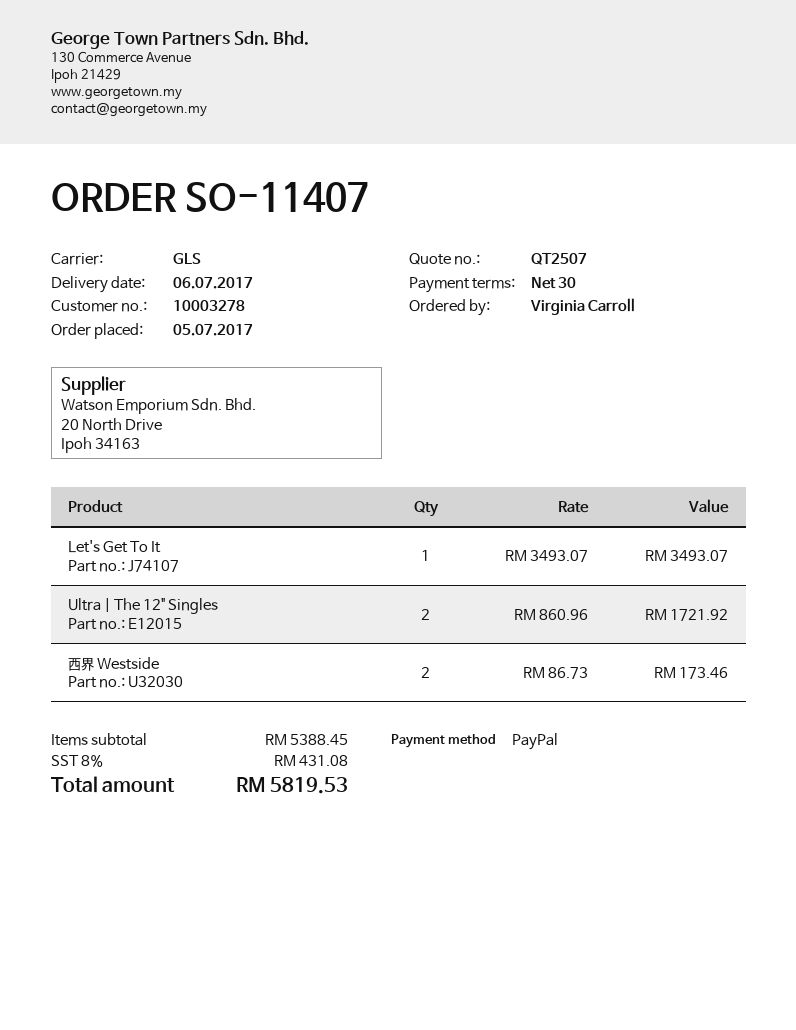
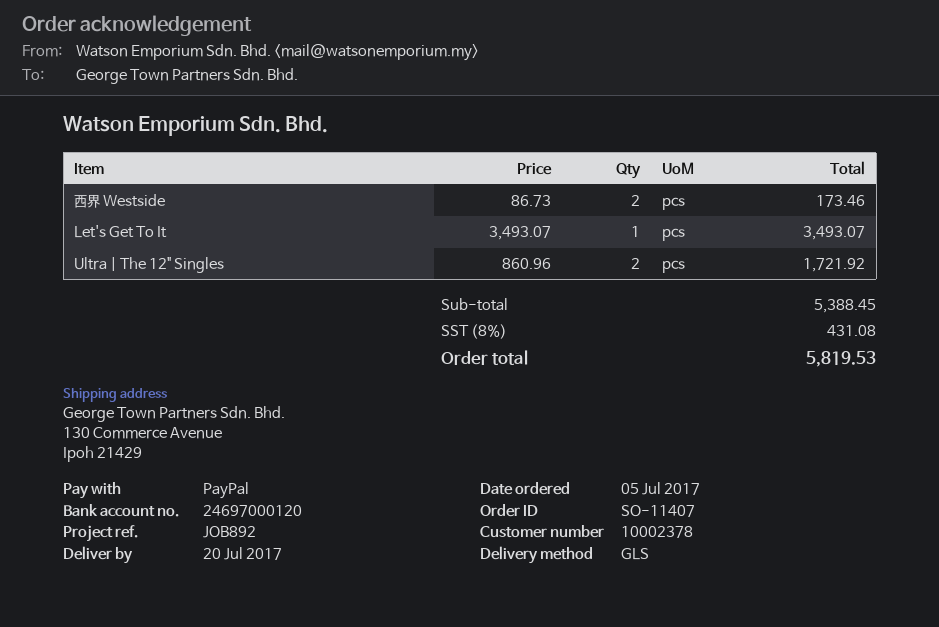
delivery date: 2017-07-06 -> 2017-07-20
customer number: 10003278 -> 10002378

